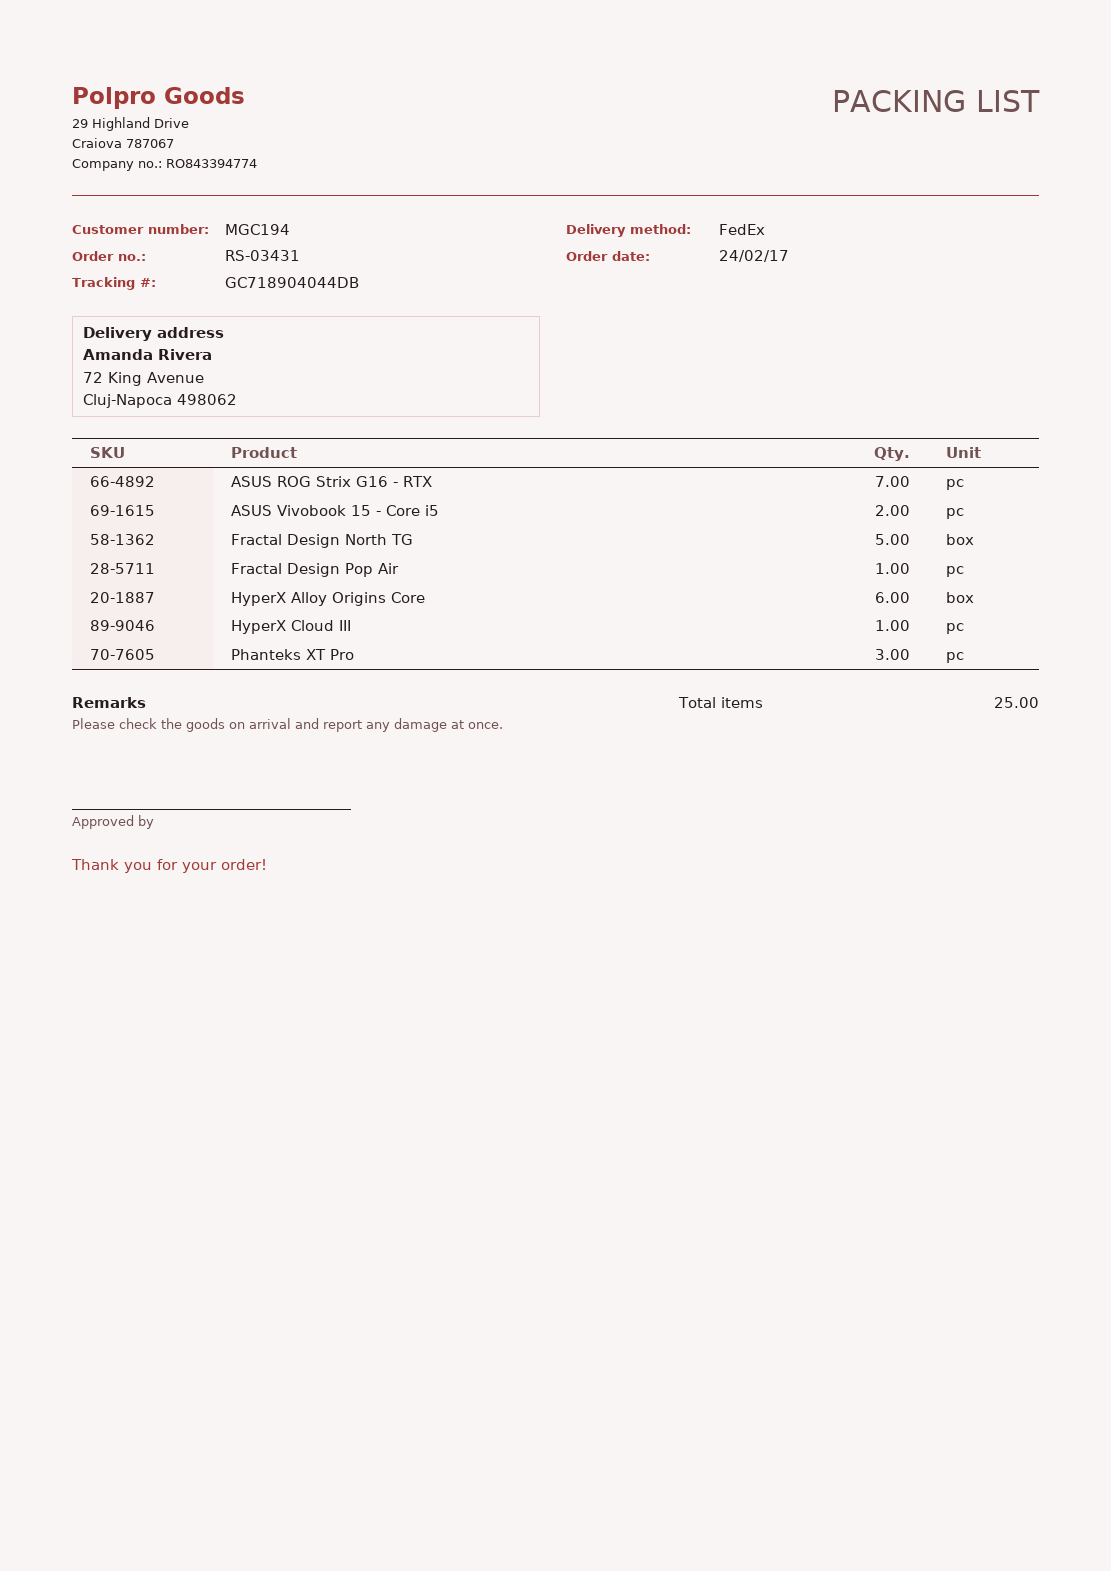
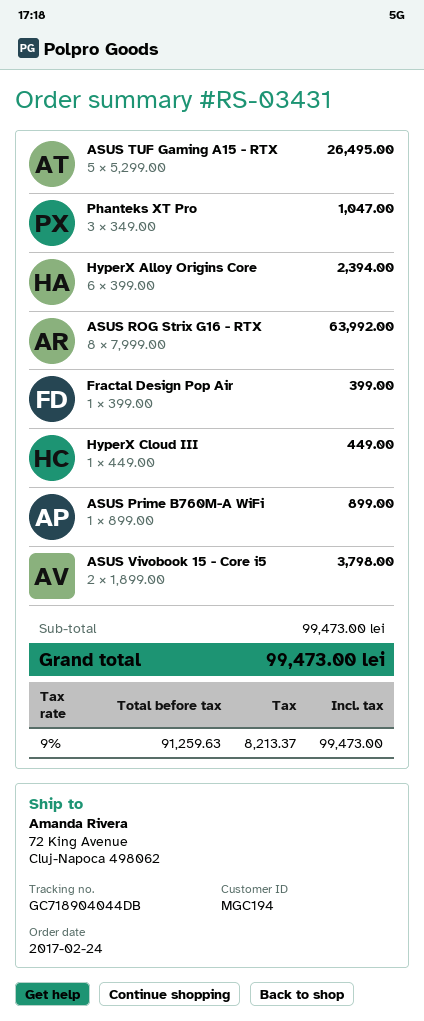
ASUS ROG Strix G16 - RTX: 7 -> 8
Fractal Design North TG: 5 -> none
ASUS TUF Gaming A15 - RTX: none -> 5
ASUS Prime B760M-A WiFi: none -> 1

